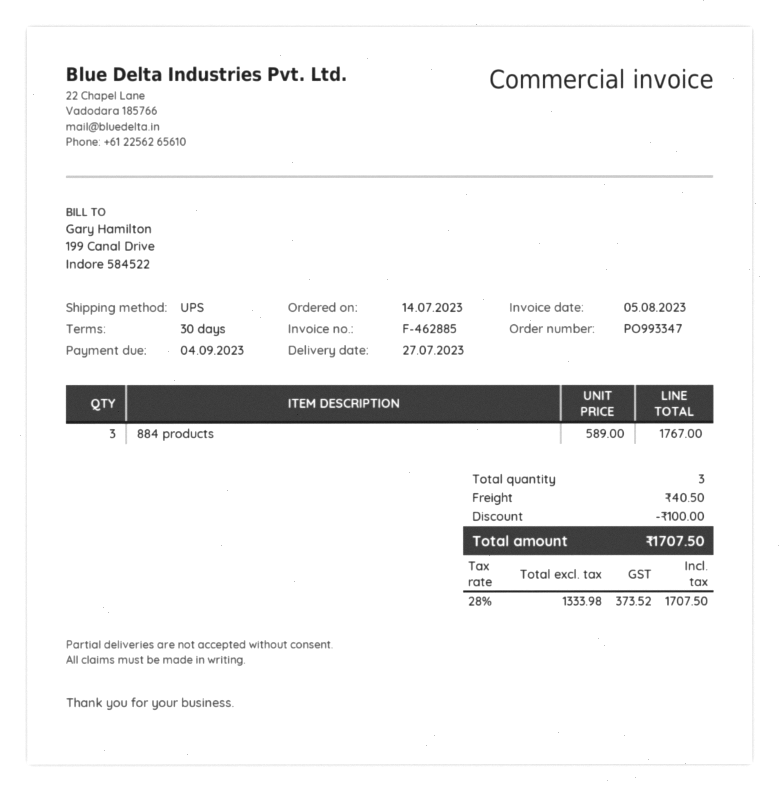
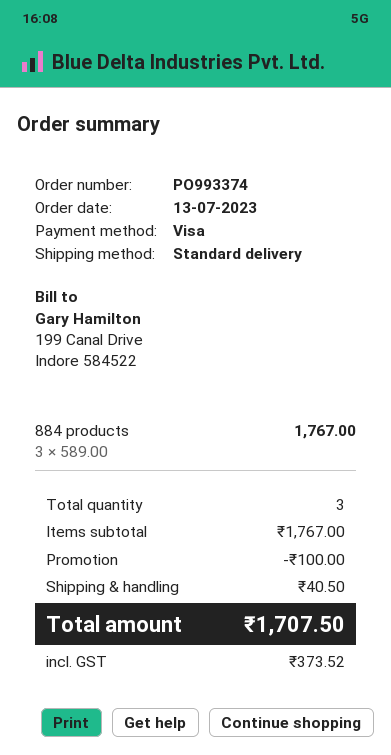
order number: PO993347 -> PO993374
order date: 2023-07-14 -> 2023-07-13
shipping method: UPS -> standard

